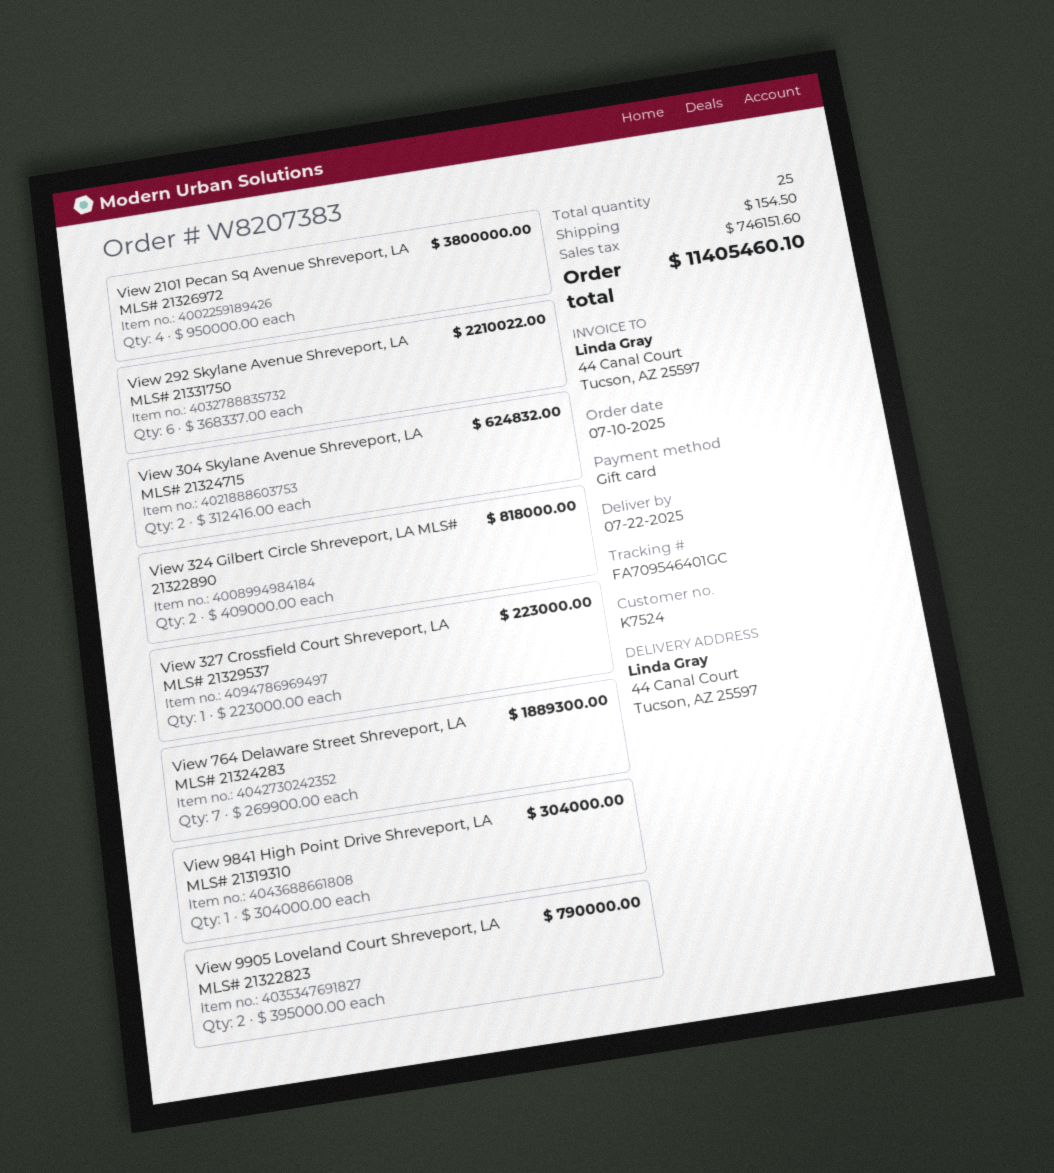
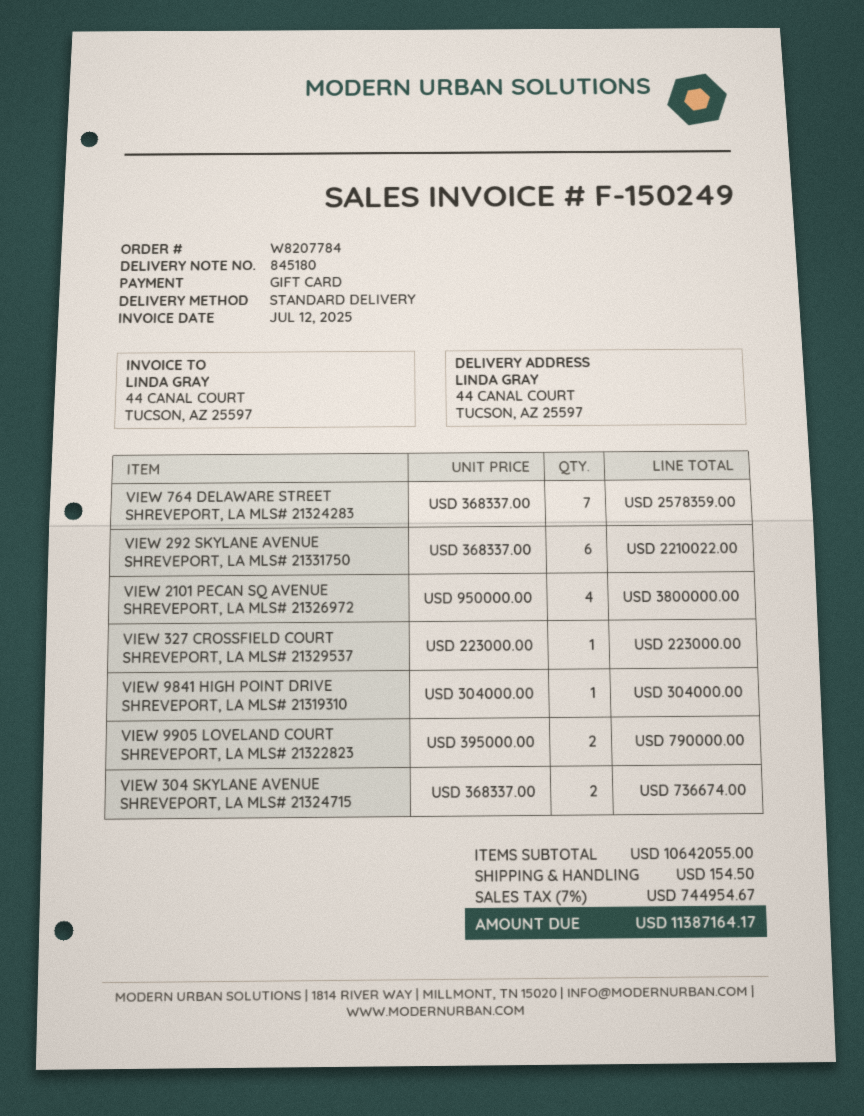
order number: W8207383 -> W8207784
View 304 Skylane Avenue Shreveport, LA MLS# 21324715: 2 x 312416.00 = 624832.00 -> 2 x 368337.00 = 736674.00
View 324 Gilbert Circle Shreveport, LA MLS# 21322890: 2 x 409000.00 = 818000.00 -> none
View 764 Delaware Street Shreveport, LA MLS# 21324283: 7 x 269900.00 = 1889300.00 -> 7 x 368337.00 = 2578359.00
tax: 746151.60 -> 744954.67
total: 11405460.10 -> 11387164.17

